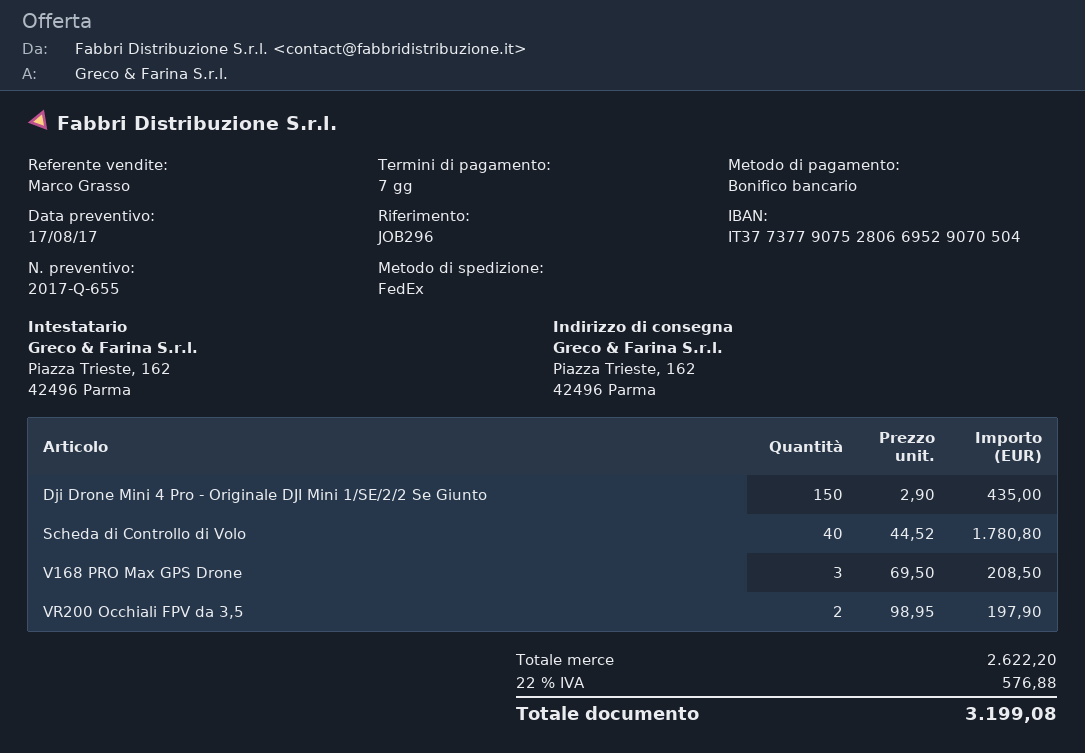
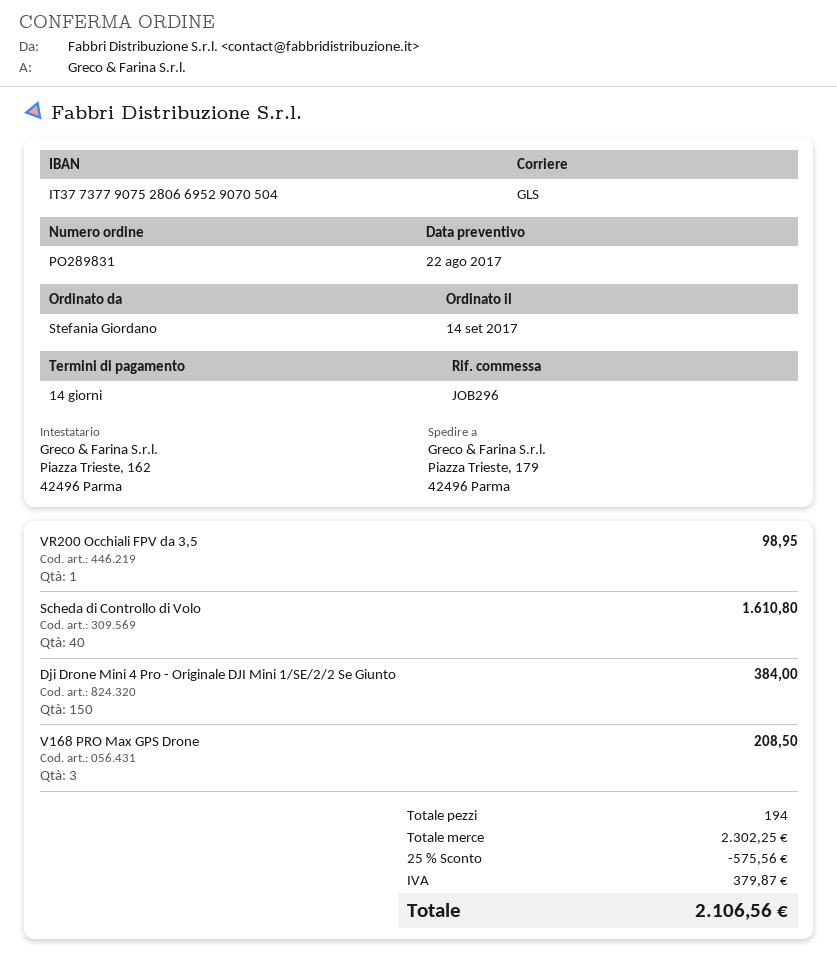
quote date: 2017-08-17 -> 2017-08-22
payment terms: 7 days -> 14 days
shipping method: FedEx -> GLS
ship to: Piazza Trieste, 162, 42496 Parma -> Piazza Trieste, 179, 42496 Parma
Dji Drone Mini 4 Pro - Originale DJI Mini 1/SE/2/2 Se Giunto: 150 for 435.00 -> 150 for 384.00
Scheda di Controllo di Volo: 40 for 1780.80 -> 40 for 1610.80
VR200 Occhiali FPV da 3,5: 2 for 197.90 -> 1 for 98.95
subtotal: 2622.20 -> 2302.25
discount: none -> 25% = 575.56
tax: 576.88 -> 379.87
total: 3199.08 -> 2106.56

